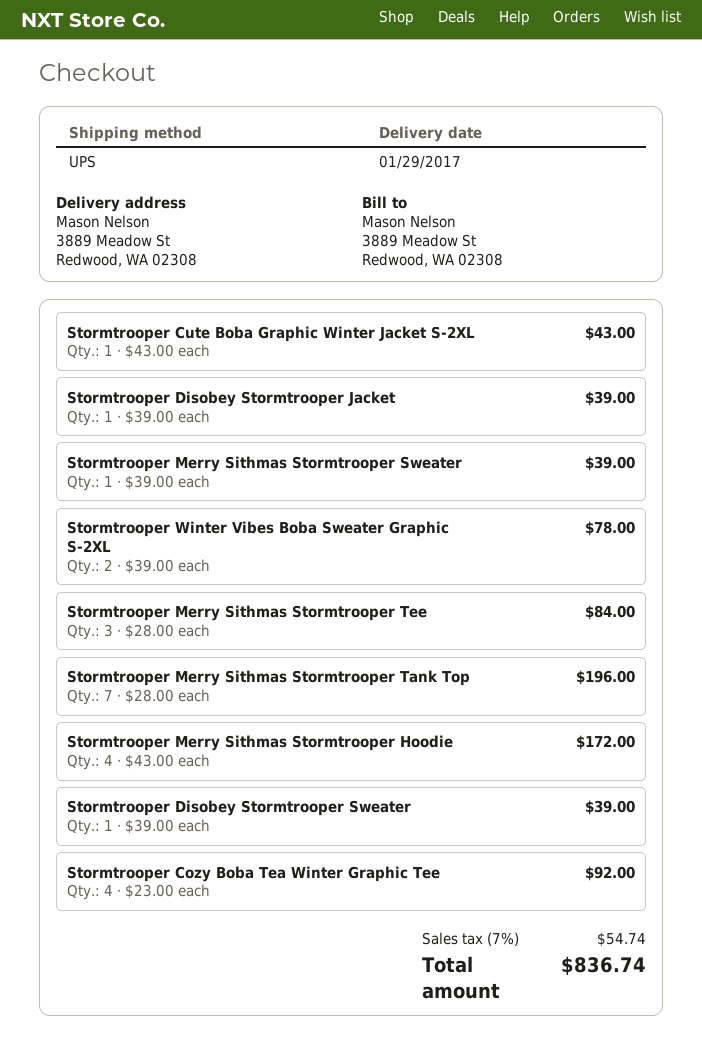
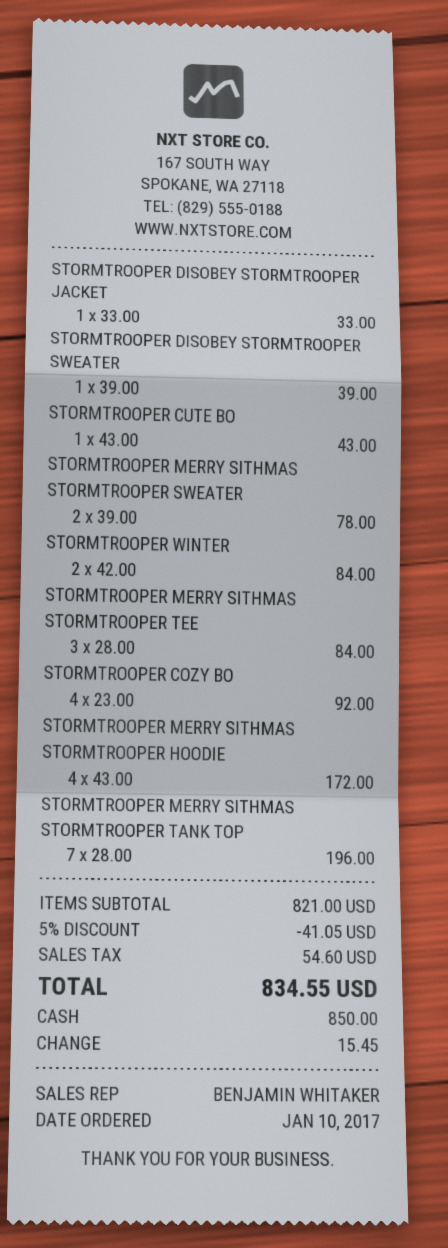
Stormtrooper Disobey Stormtrooper Jacket: 1 x 39.00 = 39.00 -> 1 x 33.00 = 33.00
Stormtrooper Merry Sithmas Stormtrooper Sweater: 1 x 39.00 = 39.00 -> 2 x 39.00 = 78.00
Stormtrooper Winter Vibes Boba Sweater Graphic S-2XL: 2 x 39.00 = 78.00 -> 2 x 42.00 = 84.00
discount: none -> 5% = 41.05
tax: 54.74 -> 54.60
total: 836.74 -> 834.55

